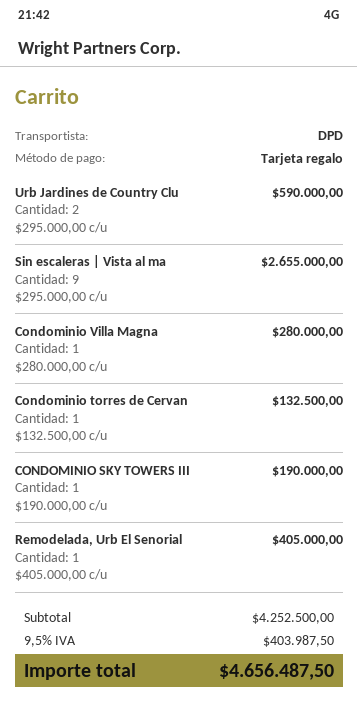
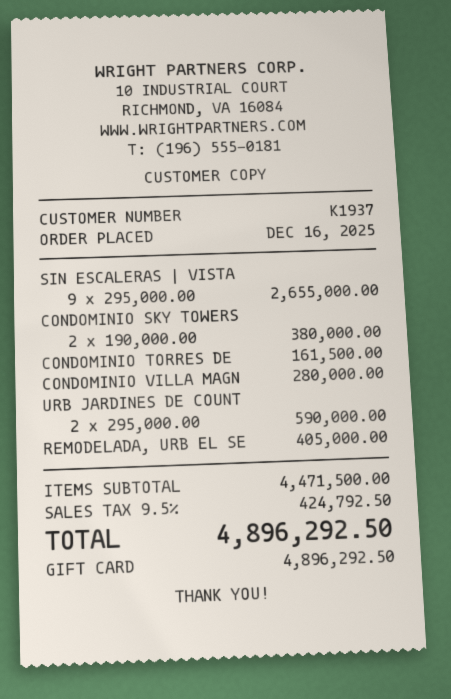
Condominio torres de Cervan: 1 x 132500.00 = 132500.00 -> 1 x 161500.00 = 161500.00
CONDOMINIO SKY TOWERS III: 1 x 190000.00 = 190000.00 -> 2 x 190000.00 = 380000.00
subtotal: 4252500.00 -> 4471500.00
tax: 9.5% = 403987.50 -> 9.5% = 424792.50
total: 4656487.50 -> 4896292.50

